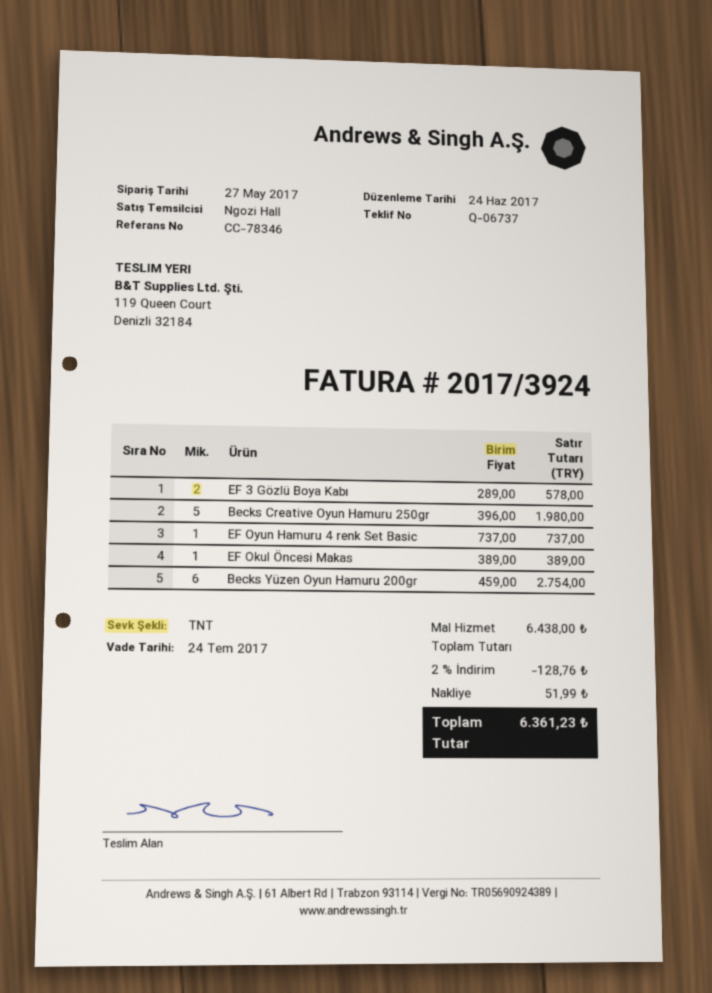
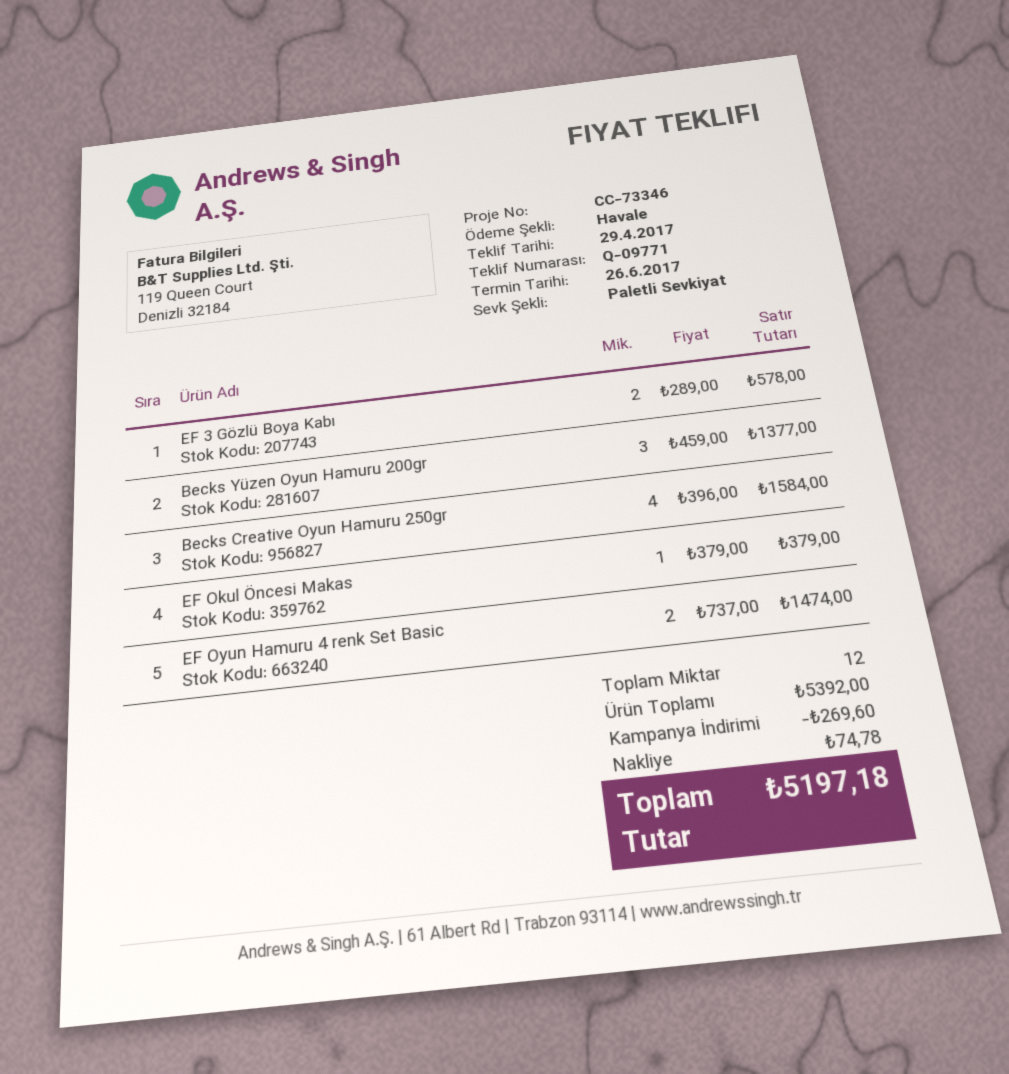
quote number: Q-06737 -> Q-09771
reference: CC-78346 -> CC-73346
shipping method: TNT -> pallet freight
Becks Creative Oyun Hamuru 250gr: 5 x 396.00 = 1980.00 -> 4 x 396.00 = 1584.00
EF Oyun Hamuru 4 renk Set Basic: 1 x 737.00 = 737.00 -> 2 x 737.00 = 1474.00
EF Okul Öncesi Makas: 1 x 389.00 = 389.00 -> 1 x 379.00 = 379.00
Becks Yüzen Oyun Hamuru 200gr: 6 x 459.00 = 2754.00 -> 3 x 459.00 = 1377.00
subtotal: 6438.00 -> 5392.00
discount: 128.76 -> 269.60
shipping: 51.99 -> 74.78
total: 6361.23 -> 5197.18

